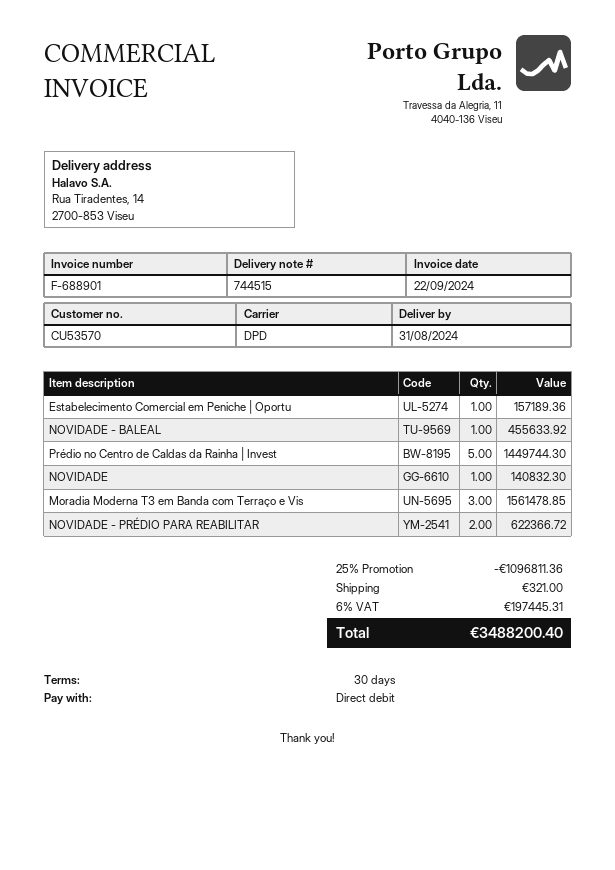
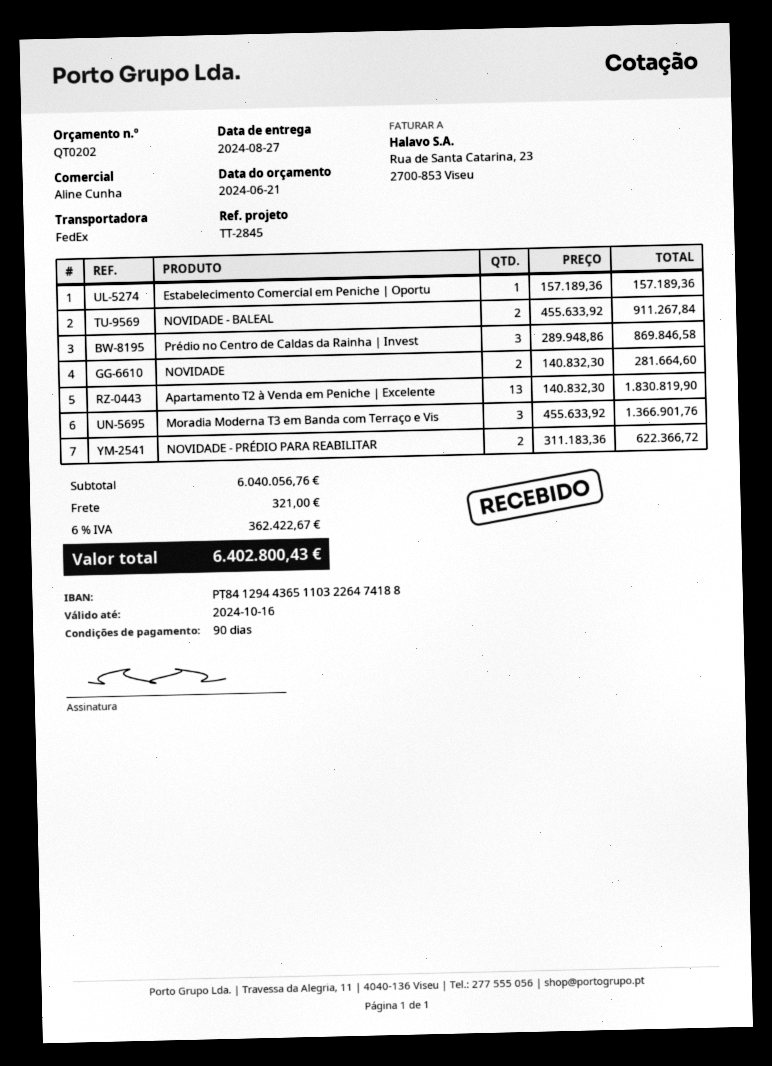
delivery date: 2024-08-31 -> 2024-08-27
payment terms: 30 days -> 90 days
shipping method: DPD -> FedEx
NOVIDADE - BALEAL: 1 for 455633.92 -> 2 for 911267.84
Prédio no Centro de Caldas da Rainha | Invest: 5 for 1449744.30 -> 3 for 869846.58
NOVIDADE: 1 for 140832.30 -> 2 for 281664.60
Moradia Moderna T3 em Banda com Terraço e Vis: 3 for 1561478.85 -> 3 for 1366901.76
Apartamento T2 à Venda em Peniche | Excelente: none -> 13 for 1830819.90
discount: 25% = 1096811.36 -> none
tax: 6% = 197445.31 -> 6% = 362422.67
total: 3488200.40 -> 6402800.43

